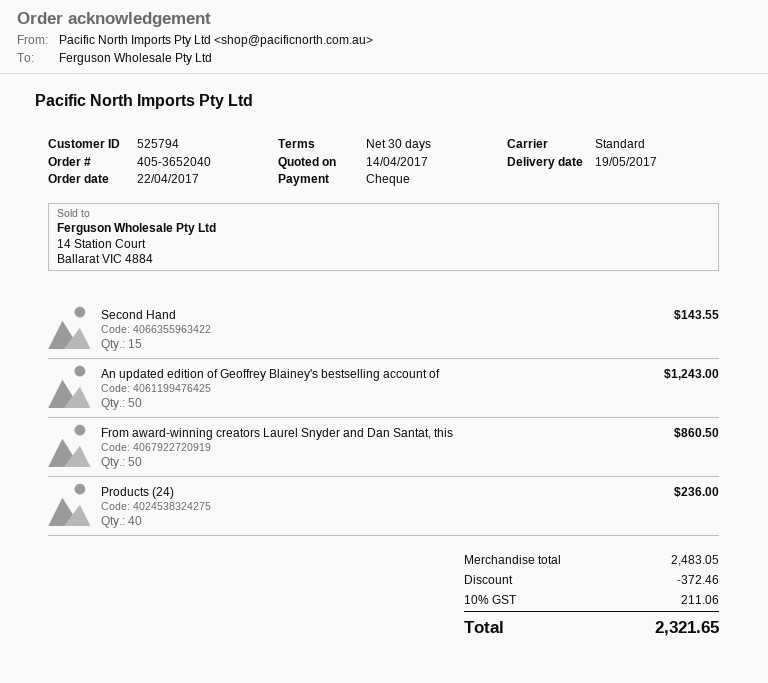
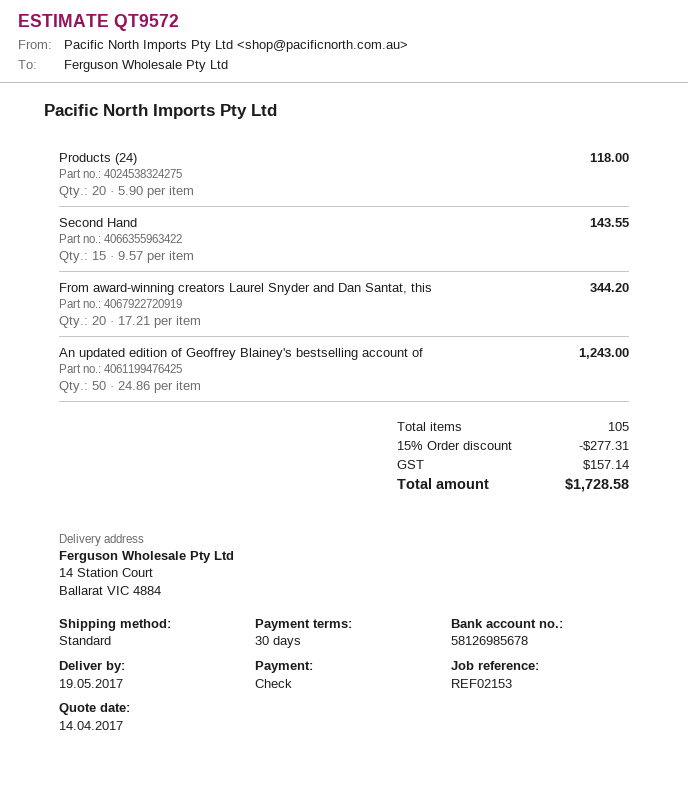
From award-winning creators Laurel Snyder and Dan Santat, this: 50 for 860.50 -> 20 for 344.20
Products (24): 40 for 236.00 -> 20 for 118.00
discount: 372.46 -> 277.31
tax: 211.06 -> 157.14
total: 2321.65 -> 1728.58

